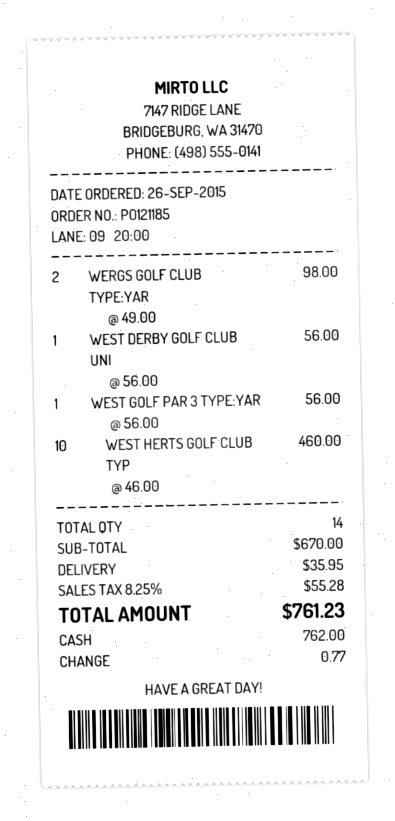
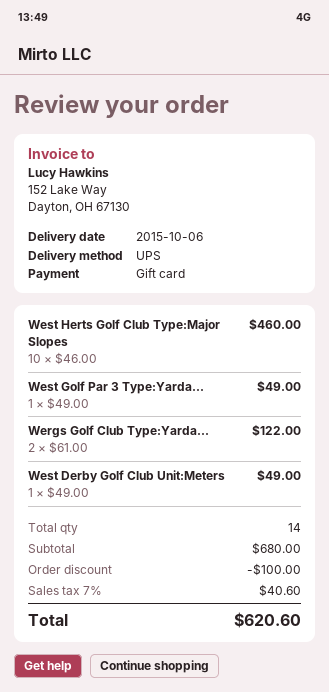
payment method: cash -> gift card
WERGS GOLF CLUB TYPE:YAR: 2 x 49.00 = 98.00 -> 2 x 61.00 = 122.00
WEST DERBY GOLF CLUB UNI: 1 x 56.00 = 56.00 -> 1 x 49.00 = 49.00
WEST GOLF PAR 3 TYPE:YAR: 1 x 56.00 = 56.00 -> 1 x 49.00 = 49.00
subtotal: 670.00 -> 680.00
discount: none -> 100.00
shipping: 35.95 -> none
tax: 8.25% = 55.28 -> 7% = 40.60
total: 761.23 -> 620.60

